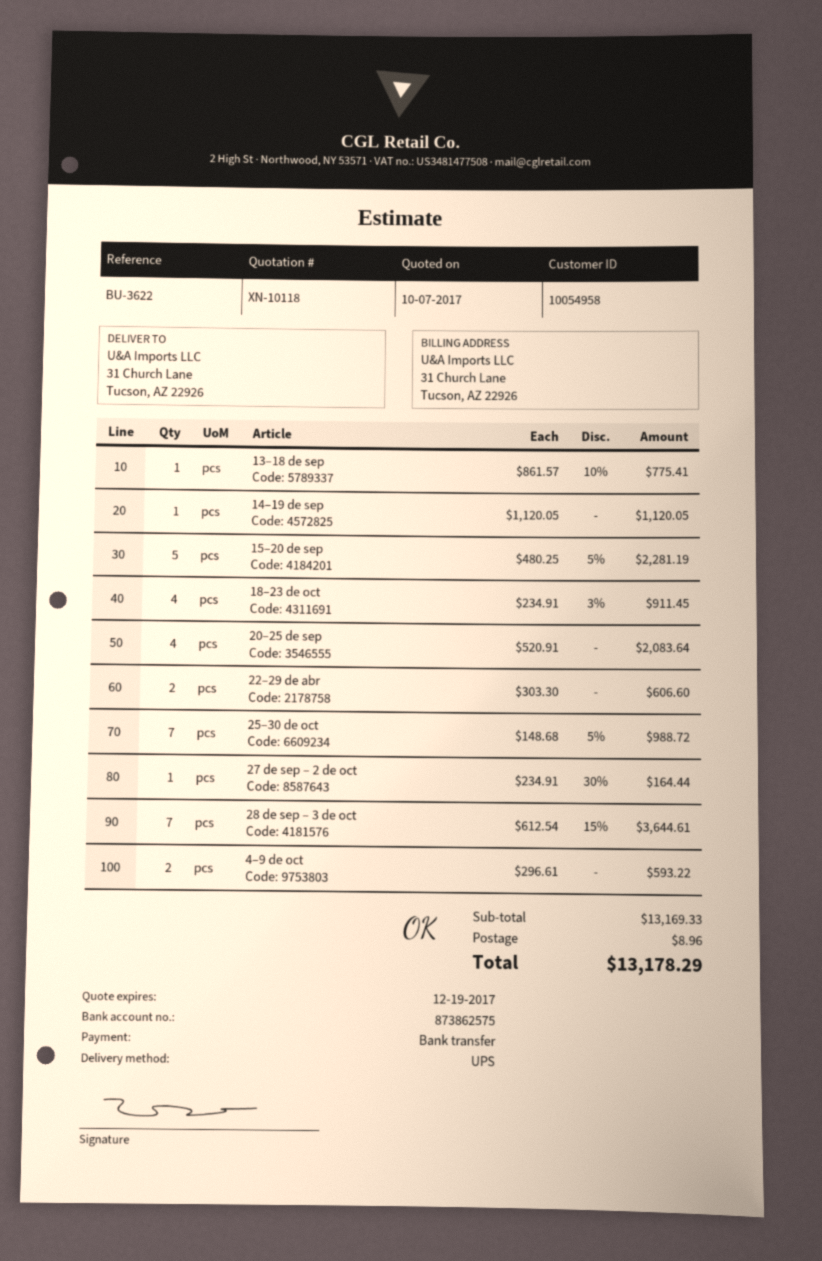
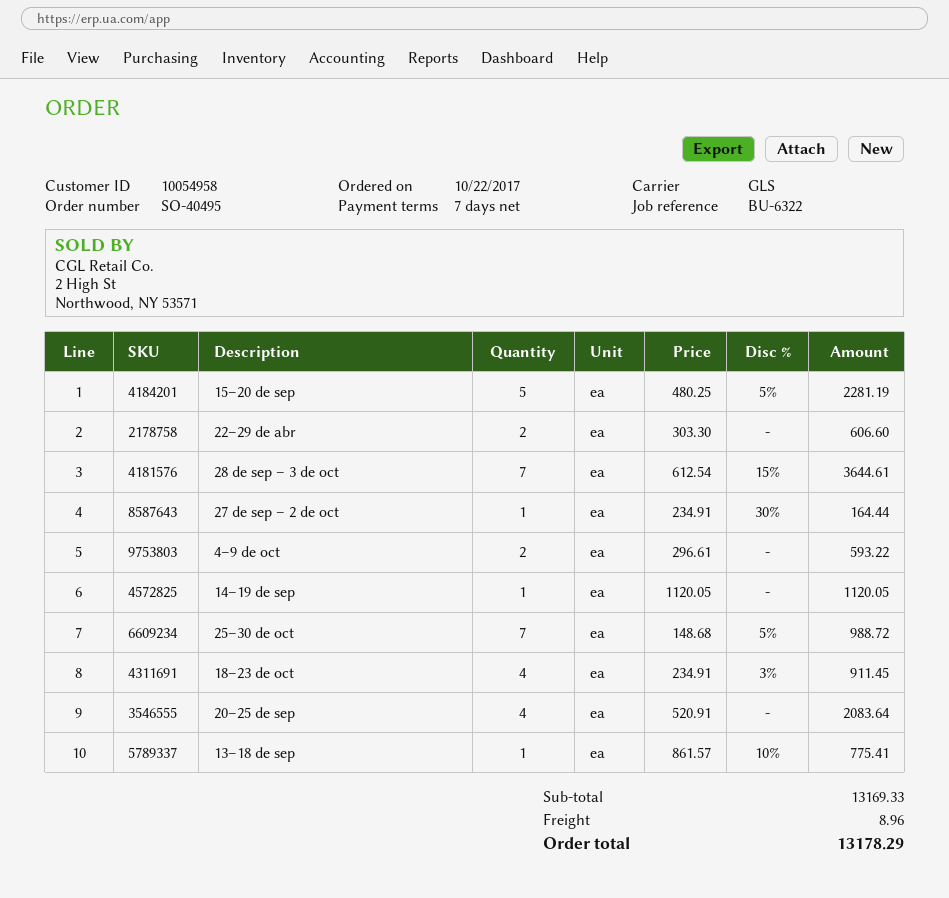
reference: BU-3622 -> BU-6322
shipping method: UPS -> GLS

